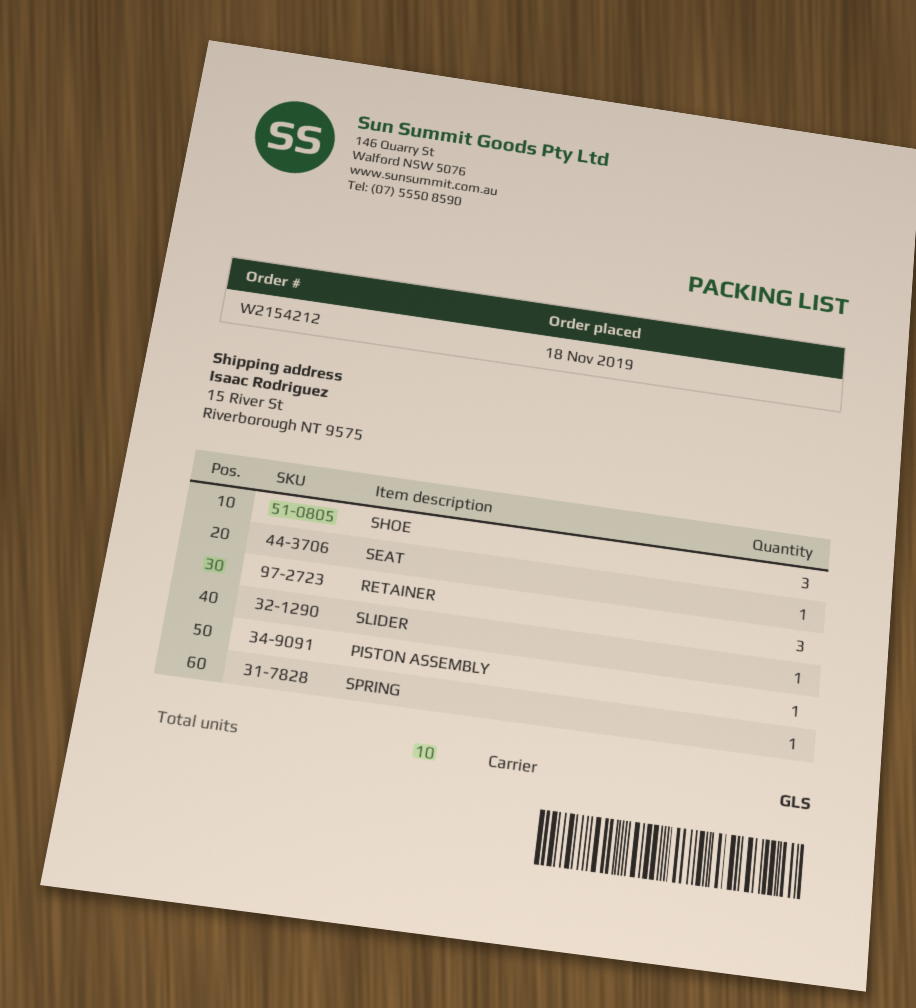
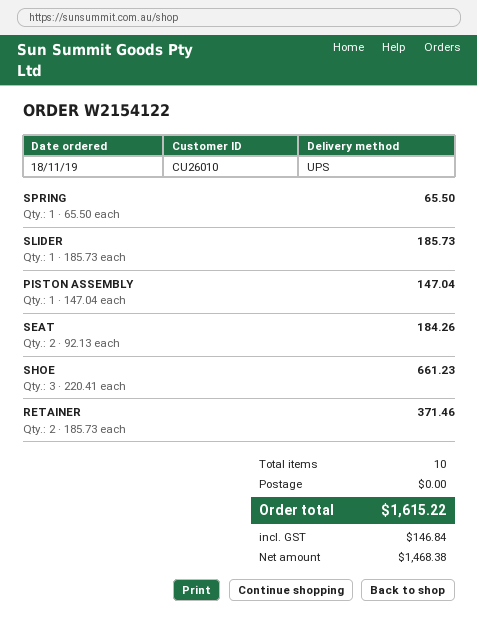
order number: W2154212 -> W2154122
shipping method: GLS -> UPS
SEAT: 1 -> 2
RETAINER: 3 -> 2

